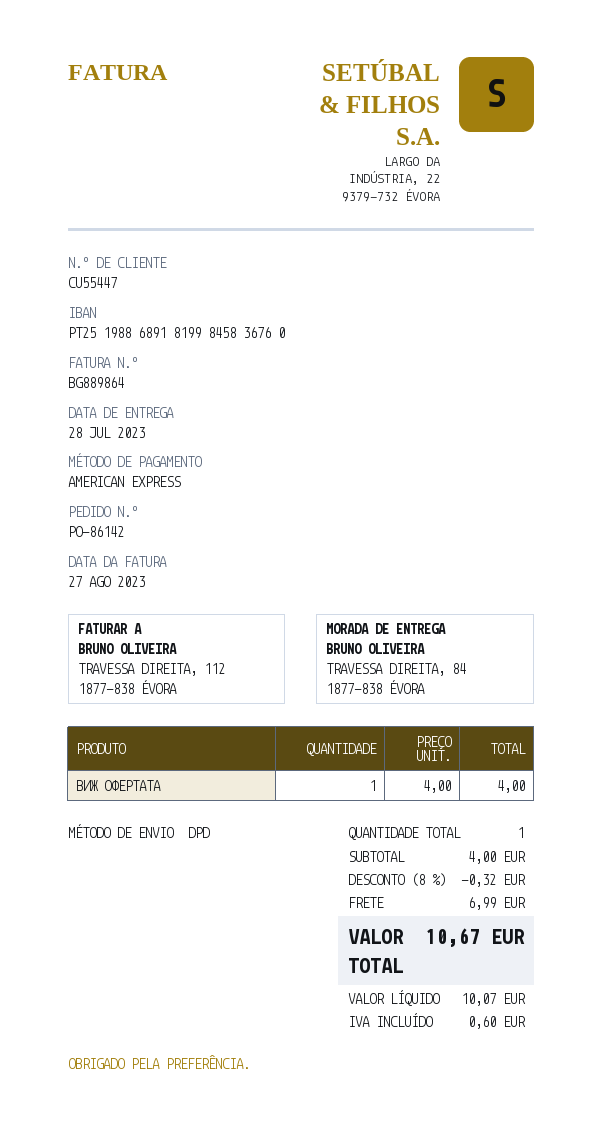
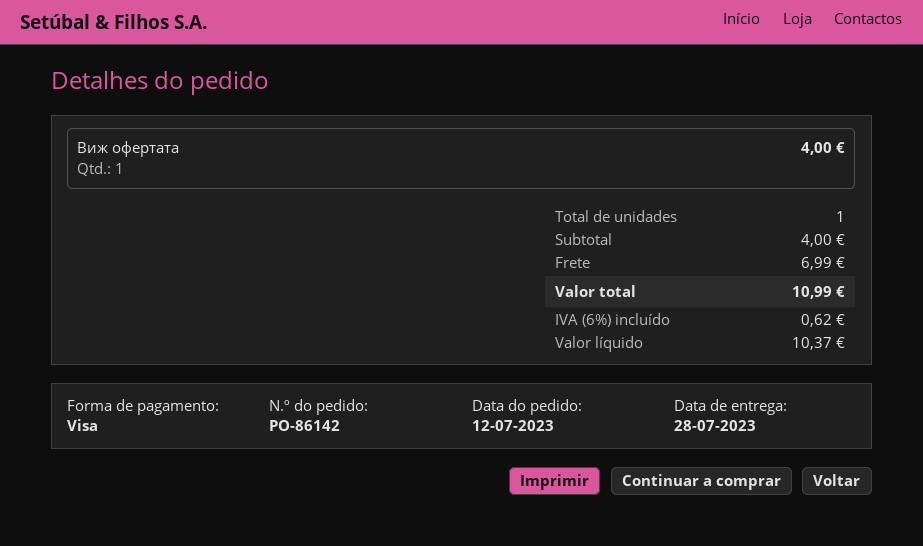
payment method: American Express -> Visa
discount: 8% = 0.32 -> none
net: 10.07 -> 10.37
tax: 0.60 -> 0.62
total: 10.67 -> 10.99

